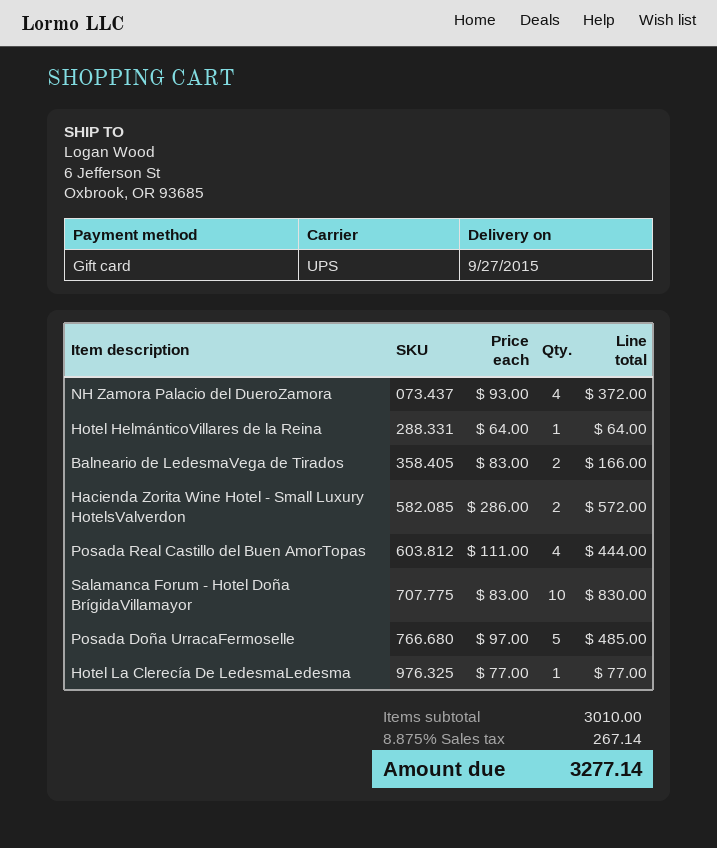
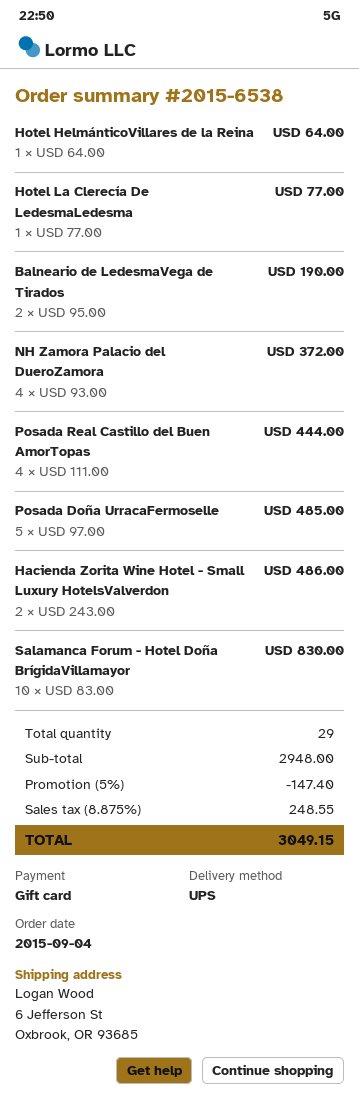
Balneario de LedesmaVega de Tirados: 2 x 83.00 = 166.00 -> 2 x 95.00 = 190.00
Hacienda Zorita Wine Hotel - Small Luxury HotelsValverdon: 2 x 286.00 = 572.00 -> 2 x 243.00 = 486.00
subtotal: 3010.00 -> 2948.00
discount: none -> 5% = 147.40
tax: 8.875% = 267.14 -> 8.875% = 248.55
total: 3277.14 -> 3049.15

